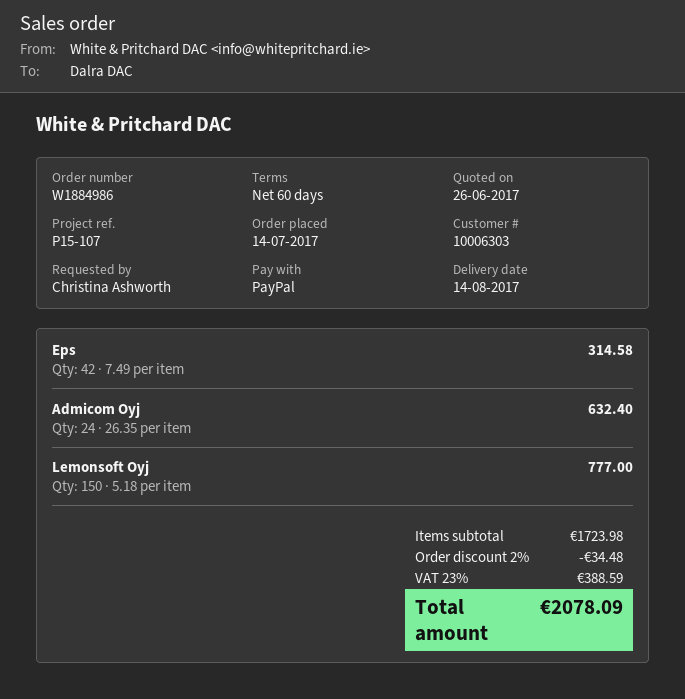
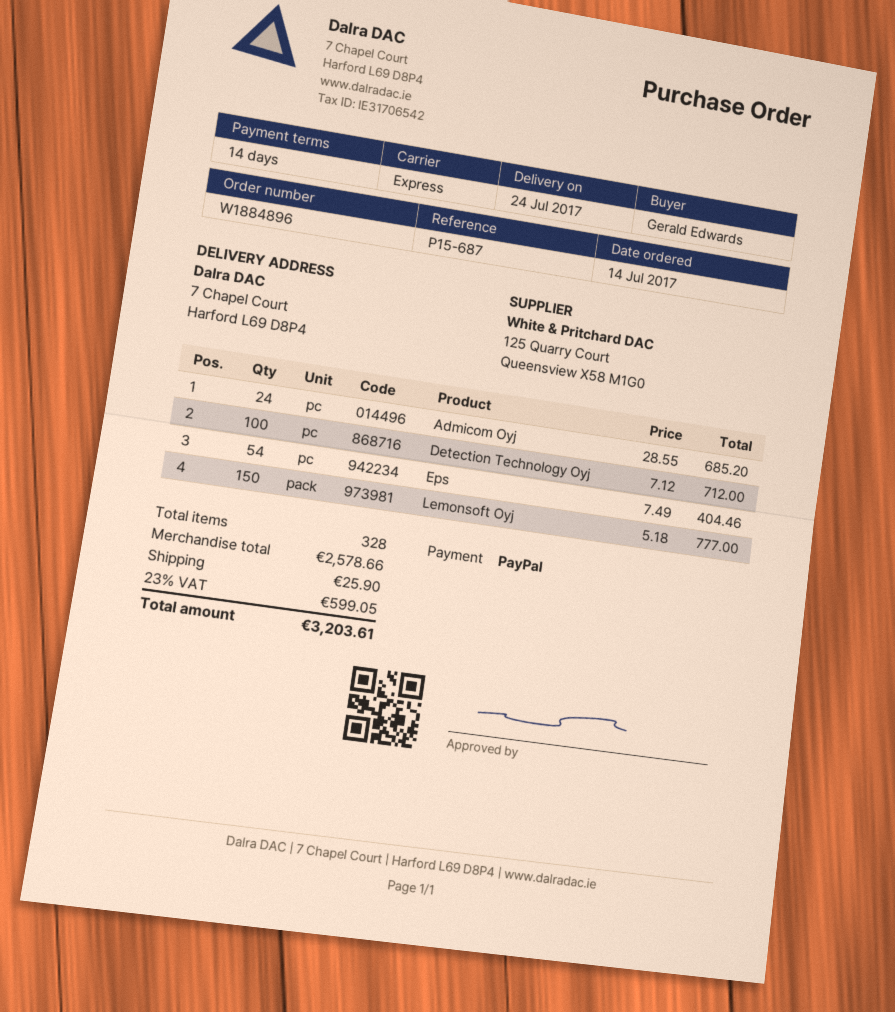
order number: W1884986 -> W1884896
delivery date: 2017-08-14 -> 2017-07-24
payment terms: 60 days -> 14 days
reference: P15-107 -> P15-687
ordered by: Christina Ashworth -> Gerald Edwards
Eps: 42 x 7.49 = 314.58 -> 54 x 7.49 = 404.46
Admicom Oyj: 24 x 26.35 = 632.40 -> 24 x 28.55 = 685.20
Detection Technology Oyj: none -> 100 x 7.12 = 712.00
subtotal: 1723.98 -> 2578.66
discount: 2% = 34.48 -> none
shipping: none -> 25.90
tax: 23% = 388.59 -> 23% = 599.05
total: 2078.09 -> 3203.61

